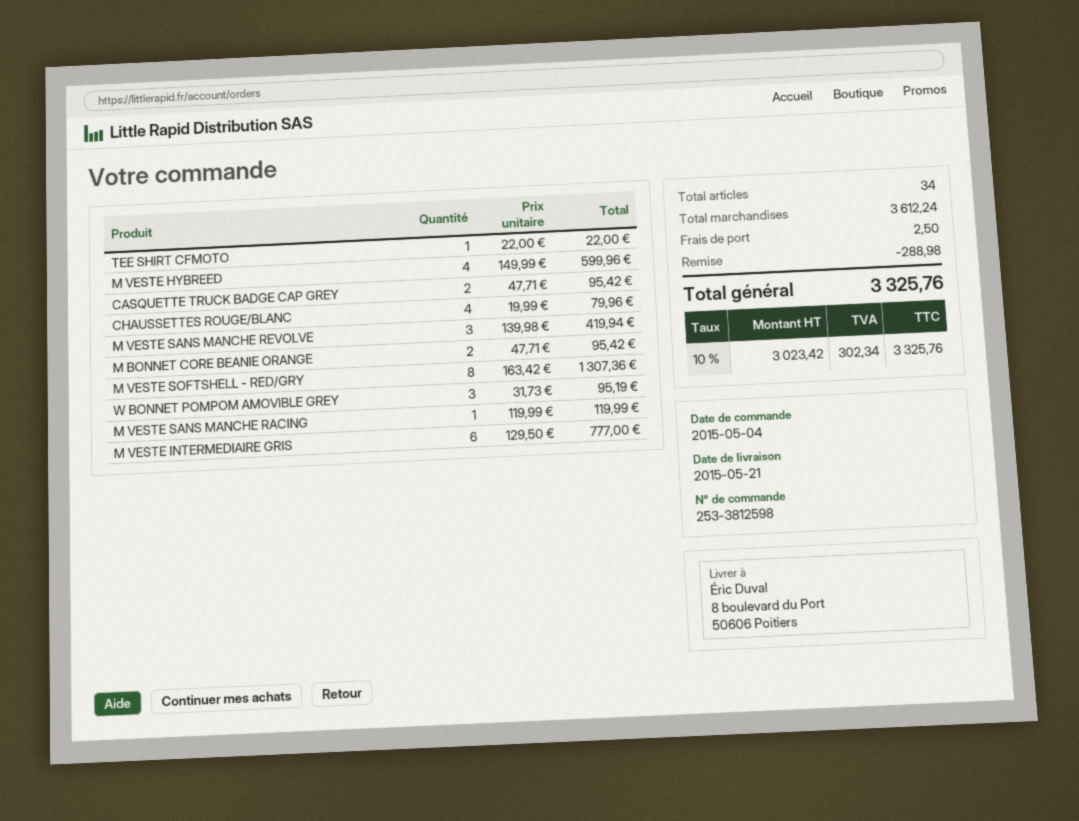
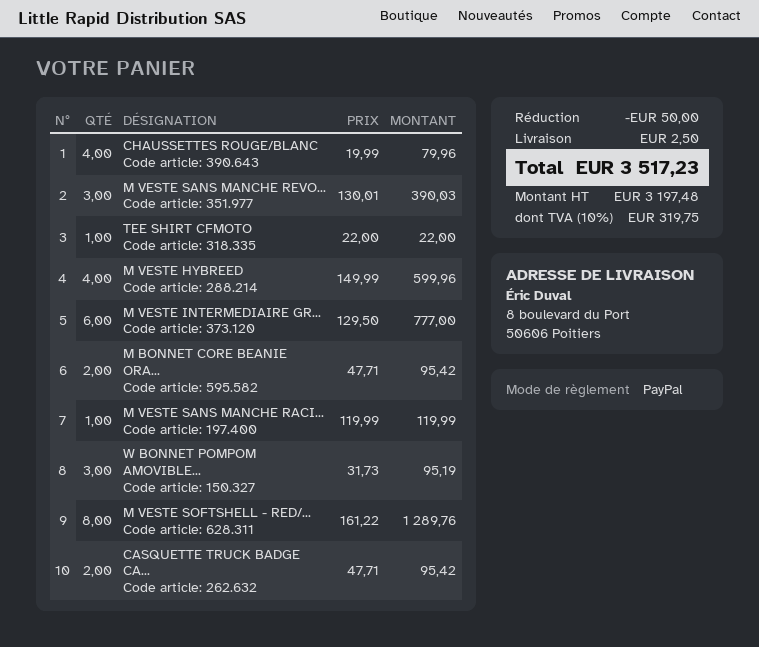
M VESTE SANS MANCHE REVOLVE: 3 x 139.98 = 419.94 -> 3 x 130.01 = 390.03
M VESTE SOFTSHELL - RED/GRY: 8 x 163.42 = 1307.36 -> 8 x 161.22 = 1289.76
discount: 288.98 -> 50.00
net: 3023.42 -> 3197.48
tax: 10% = 302.34 -> 10% = 319.75
total: 3325.76 -> 3517.23

